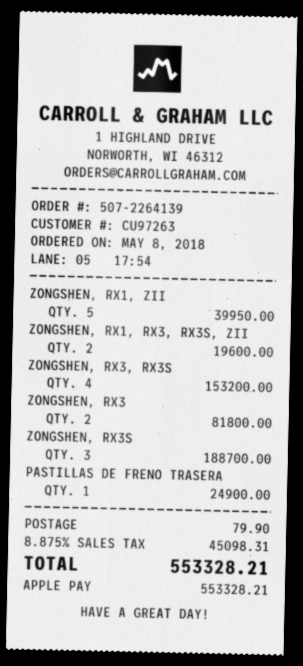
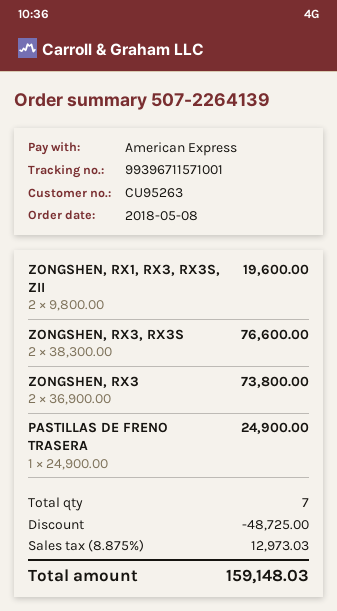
customer number: CU97263 -> CU95263
payment method: Apple Pay -> American Express
ZONGSHEN, RX1, ZII: 5 for 39950.00 -> none
ZONGSHEN, RX3, RX3S: 4 for 153200.00 -> 2 for 76600.00
ZONGSHEN, RX3: 2 for 81800.00 -> 2 for 73800.00
ZONGSHEN, RX3S: 3 for 188700.00 -> none
discount: none -> 48725.00
shipping: 79.90 -> none
tax: 8.875% = 45098.31 -> 8.875% = 12973.03
total: 553328.21 -> 159148.03

